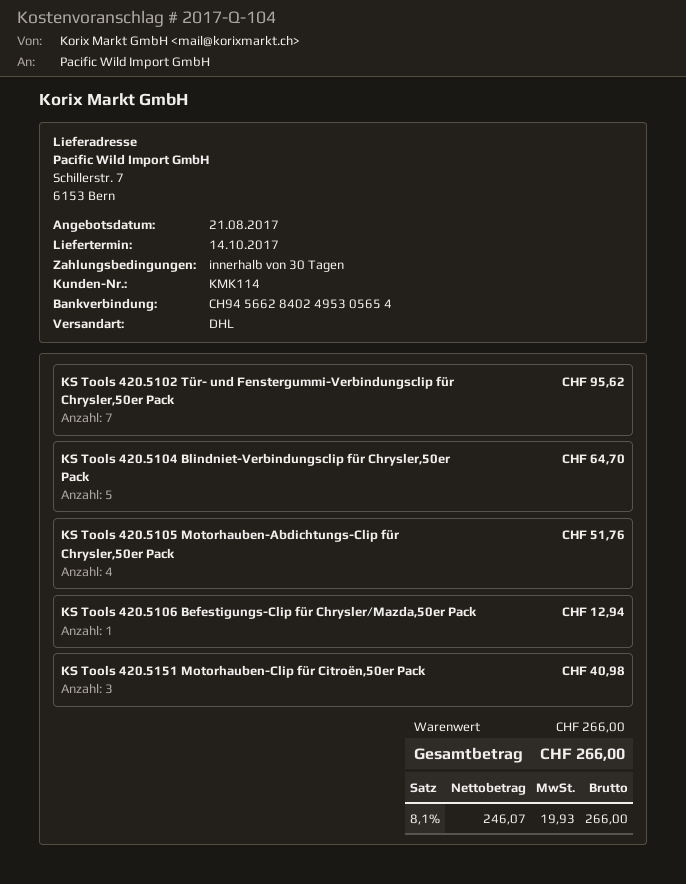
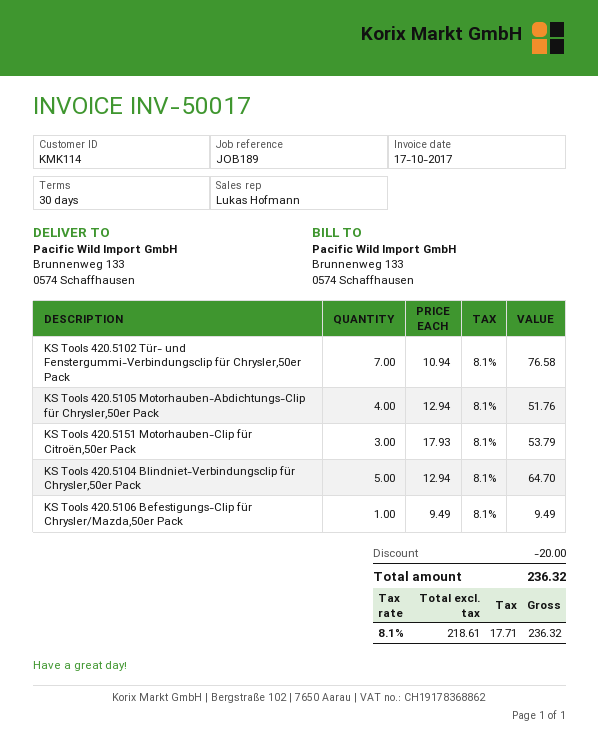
ship to: Schillerstr. 7, 6153 Bern -> Brunnenweg 133, 0574 Schaffhausen
KS Tools 420.5102 Tür- und Fenstergummi-Verbindungsclip für Chrysler,50er Pack: 7 for 95.62 -> 7 for 76.58
KS Tools 420.5106 Befestigungs-Clip für Chrysler/Mazda,50er Pack: 1 for 12.94 -> 1 for 9.49
KS Tools 420.5151 Motorhauben-Clip für Citroën,50er Pack: 3 for 40.98 -> 3 for 53.79
discount: none -> 20.00
net: 246.07 -> 218.61
tax: 8.1% = 19.93 -> 8.1% = 17.71
total: 266.00 -> 236.32

